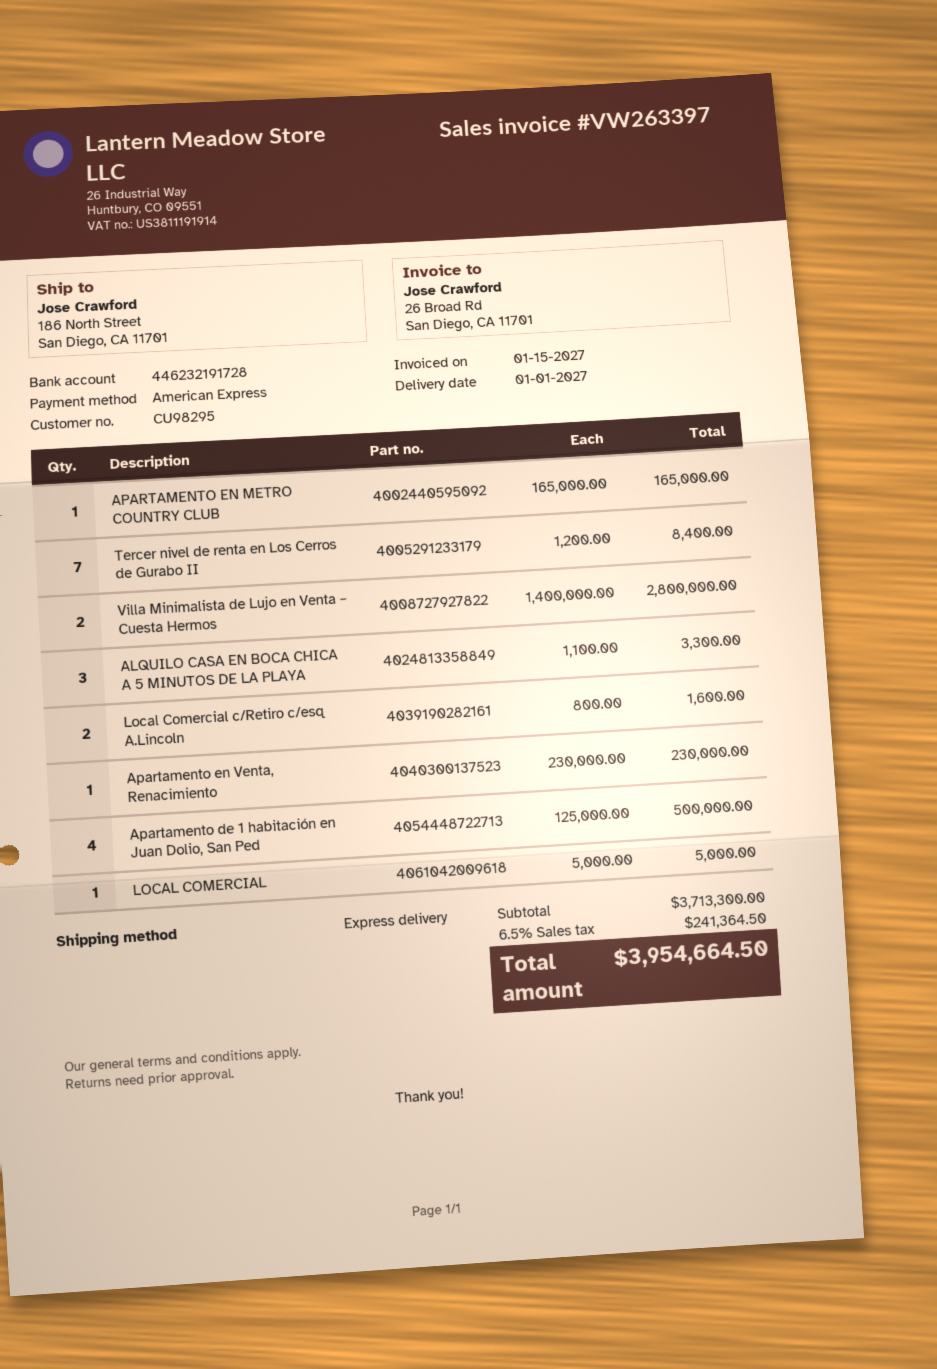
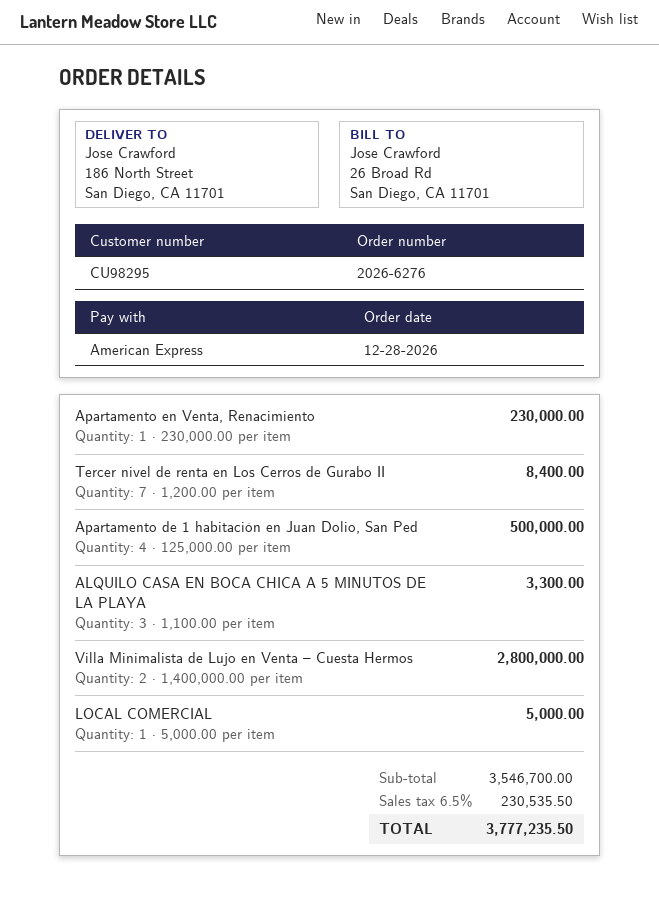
APARTAMENTO EN METRO COUNTRY CLUB: 1 x 165000.00 = 165000.00 -> none
Local Comercial c/Retiro c/esq A.Lincoln: 2 x 800.00 = 1600.00 -> none
subtotal: 3713300.00 -> 3546700.00
tax: 6.5% = 241364.50 -> 6.5% = 230535.50
total: 3954664.50 -> 3777235.50

